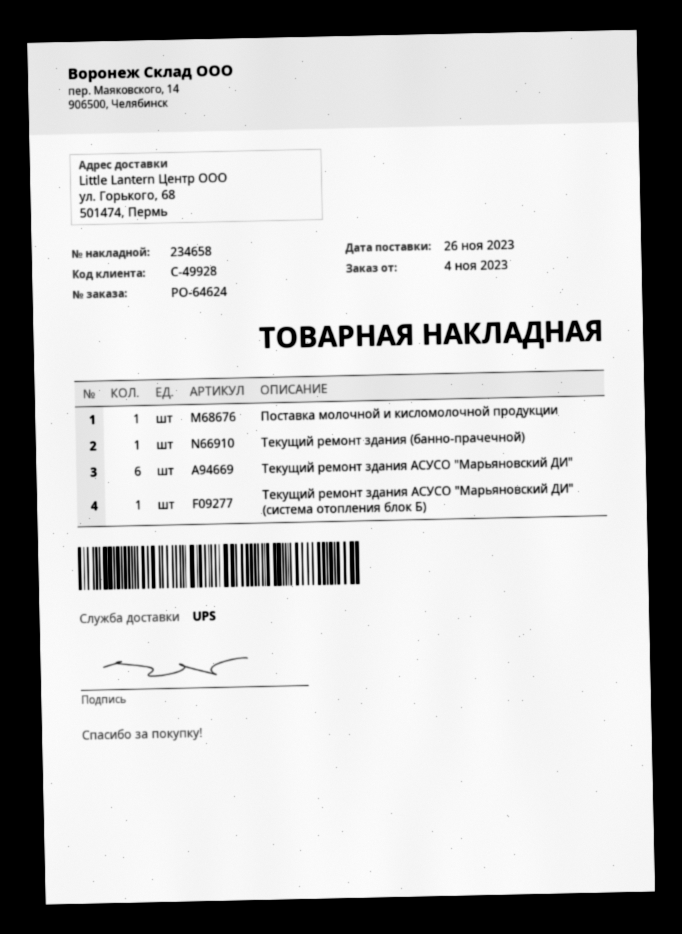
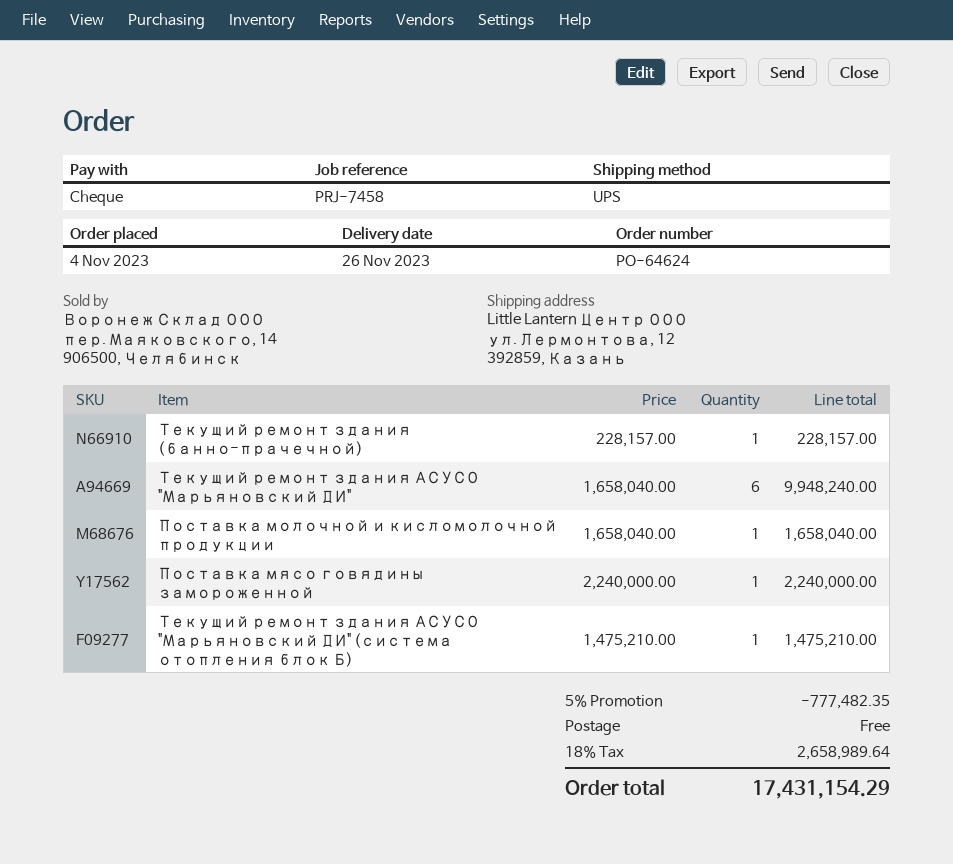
ship to: ул. Горького, 68, 501474, Пермь -> ул. Лермонтова, 12, 392859, Казань
Поставка мясо говядины замороженной: none -> 1

